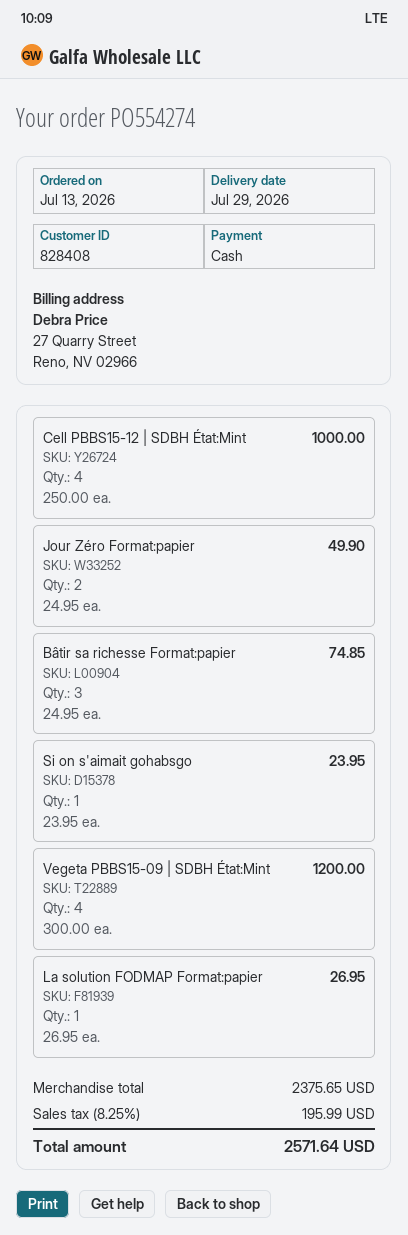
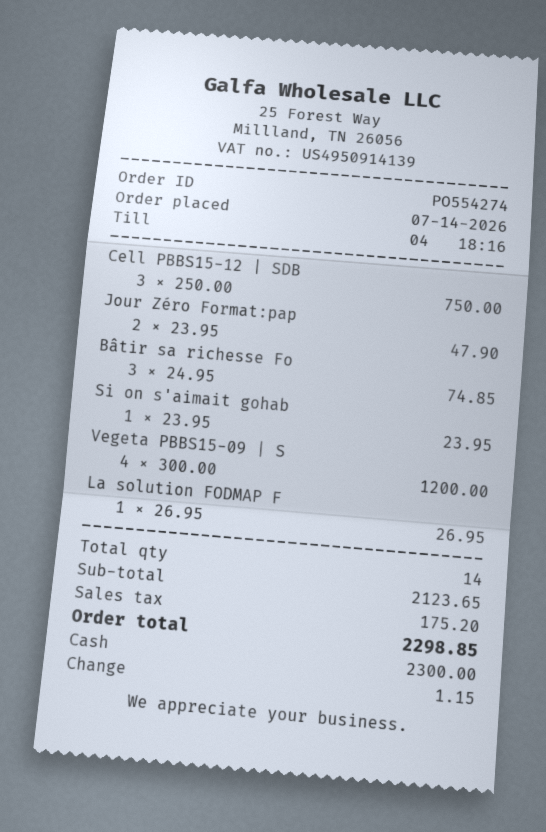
order date: 2026-07-13 -> 2026-07-14
Cell PBBS15-12 | SDBH État:Mint: 4 x 250.00 = 1000.00 -> 3 x 250.00 = 750.00
Jour Zéro Format:papier: 2 x 24.95 = 49.90 -> 2 x 23.95 = 47.90
subtotal: 2375.65 -> 2123.65
tax: 195.99 -> 175.20
total: 2571.64 -> 2298.85

